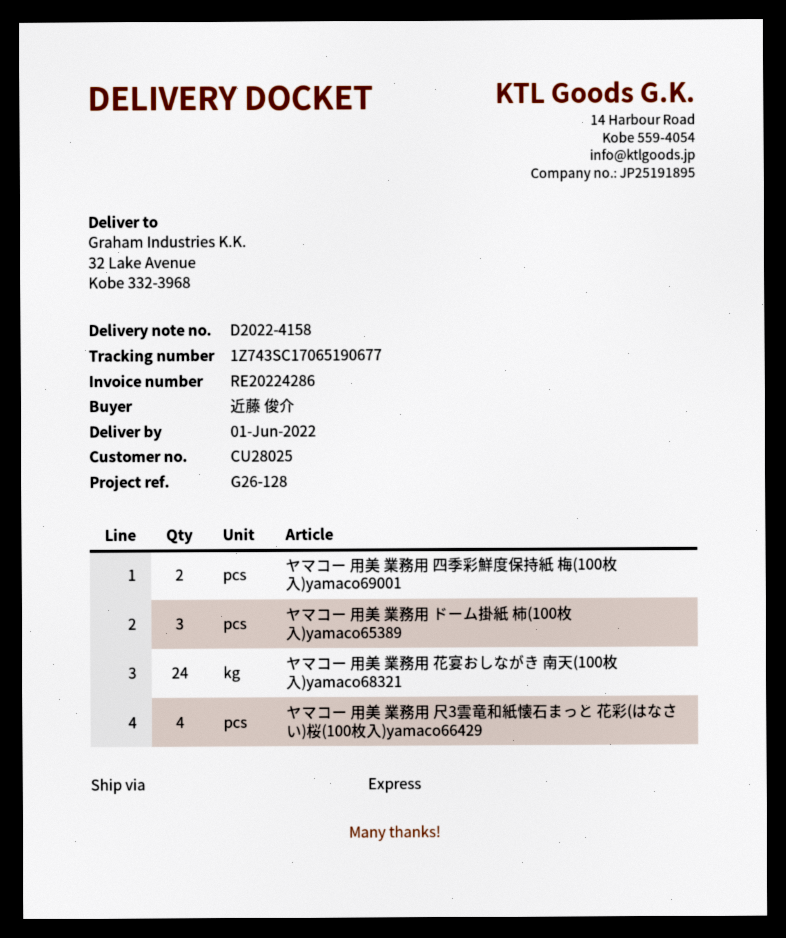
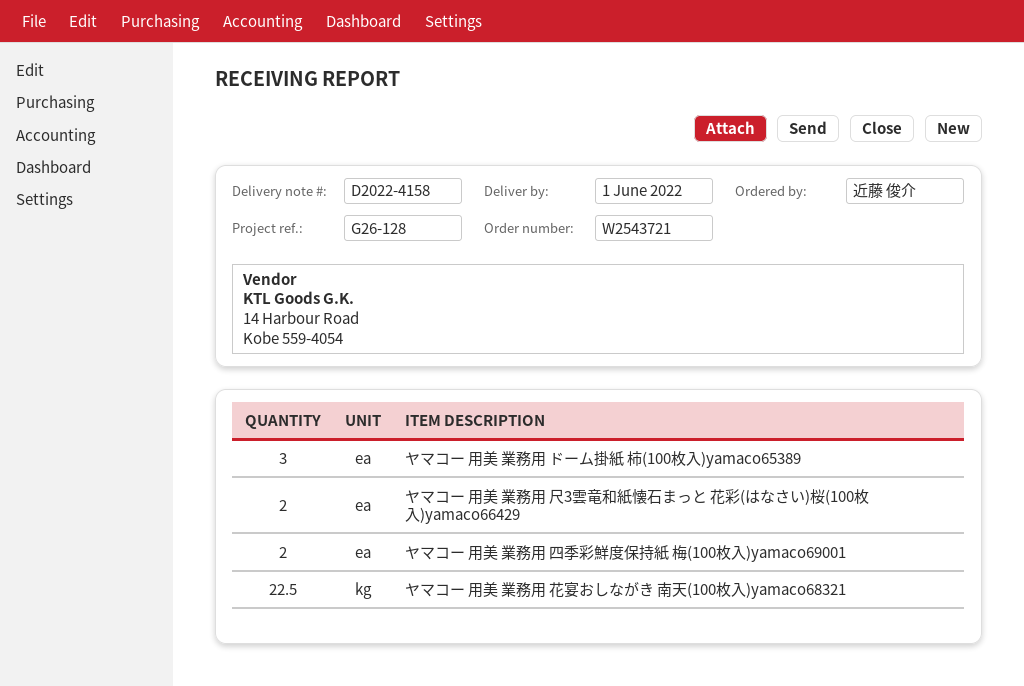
ヤマコー 用美 業務用 花宴おしながき 南天(100枚入)yamaco68321: 24 -> 22.5
ヤマコー 用美 業務用 尺3雲竜和紙懐石まっと 花彩(はなさい)桜(100枚入)yamaco66429: 4 -> 2

